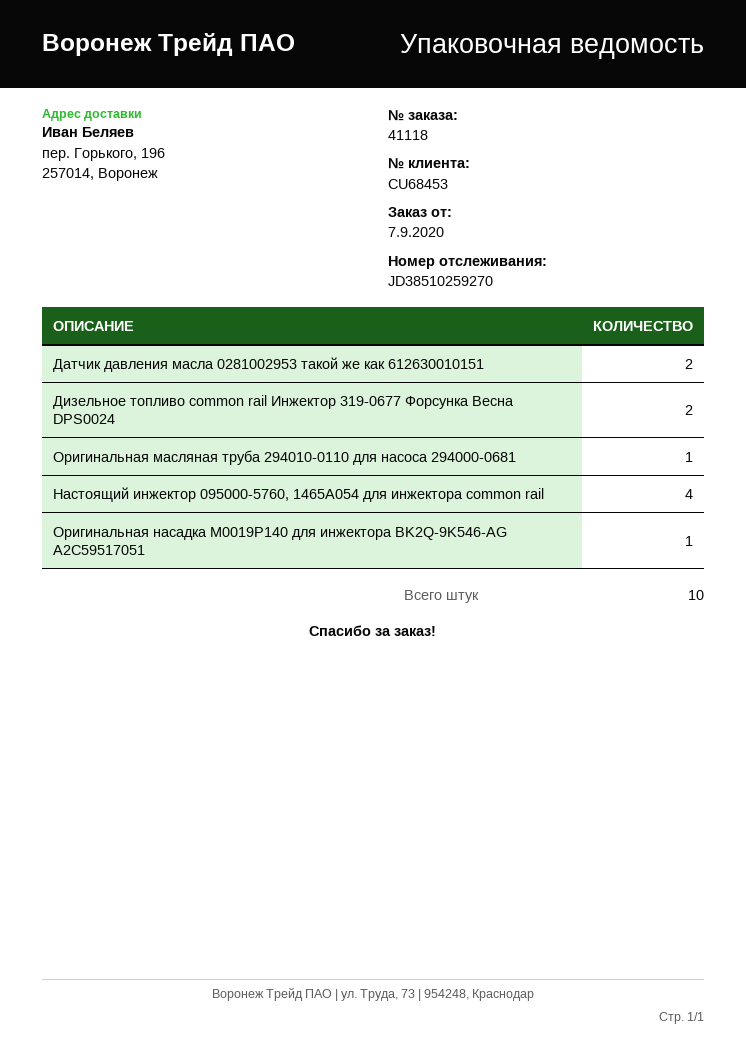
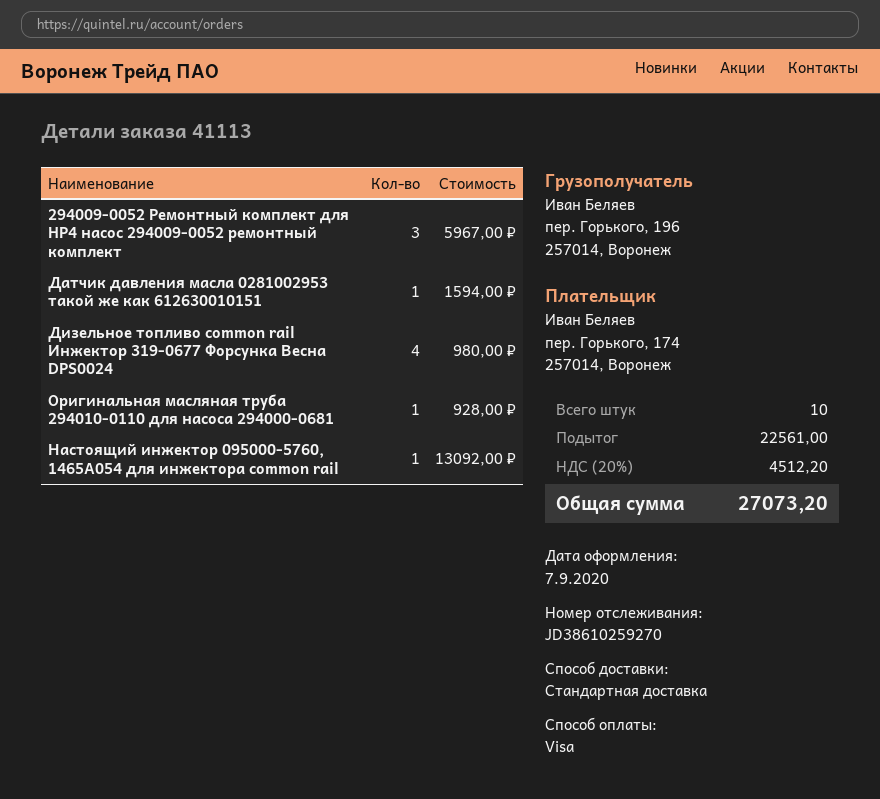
order number: 41118 -> 41113
tracking number: JD38510259270 -> JD38610259270
Датчик давления масла 0281002953 такой же как 612630010151: 2 -> 1
Дизельное топливо common rail Инжектор 319-0677 Форсунка Весна DPS0024: 2 -> 4
Настоящий инжектор 095000-5760, 1465A054 для инжектора common rail: 4 -> 1
Оригинальная насадка M0019P140 для инжектора BK2Q-9K546-AG A2C59517051: 1 -> none
294009-0052 Ремонтный комплект для HP4 насос 294009-0052 ремонтный комплект: none -> 3

